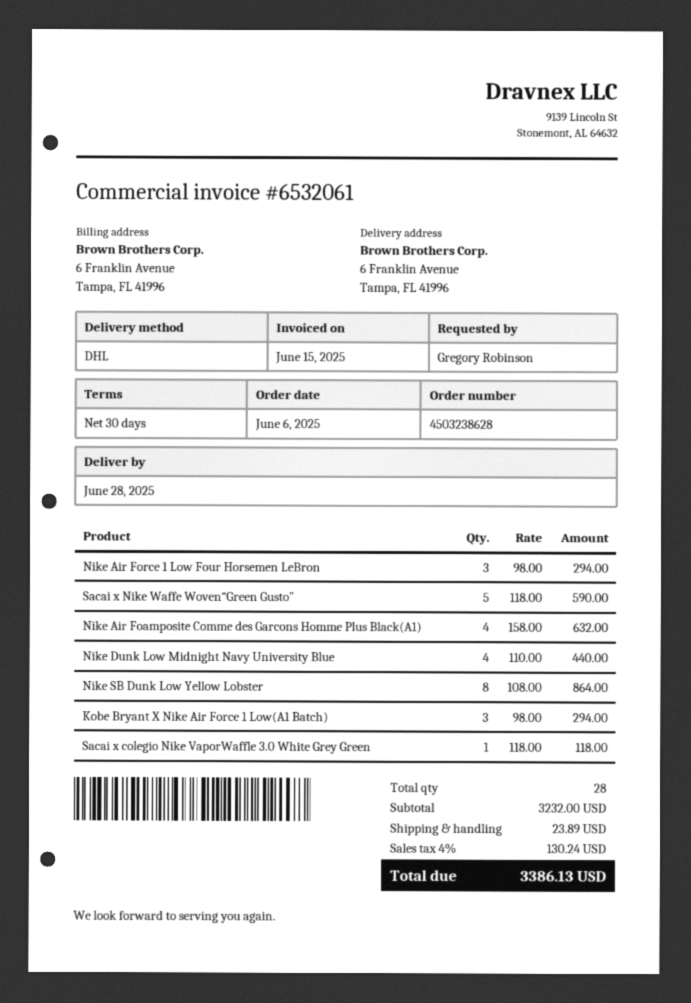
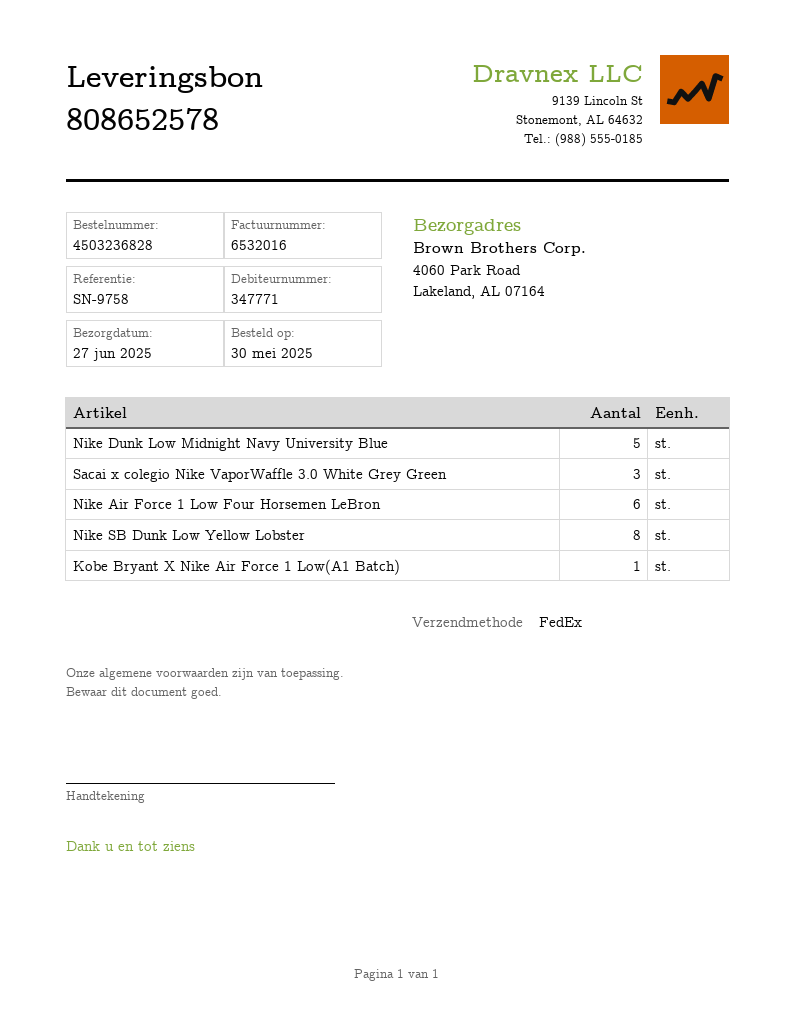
order number: 4503238628 -> 4503236828
order date: 2025-06-06 -> 2025-05-30
delivery date: 2025-06-28 -> 2025-06-27
invoice number: 6532061 -> 6532016
shipping method: DHL -> FedEx
ship to: 6 Franklin Avenue, Tampa, FL 41996 -> 4060 Park Road, Lakeland, AL 07164
Nike Air Force 1 Low Four Horsemen LeBron: 3 -> 6
Sacai x Nike Waffe Woven“Green Gusto”: 5 -> none
Nike Air Foamposite Comme des Garcons Homme Plus Black(A1): 4 -> none
Nike Dunk Low Midnight Navy University Blue: 4 -> 5
Kobe Bryant X Nike Air Force 1 Low(A1 Batch): 3 -> 1
Sacai x colegio Nike VaporWaffle 3.0 White Grey Green: 1 -> 3

